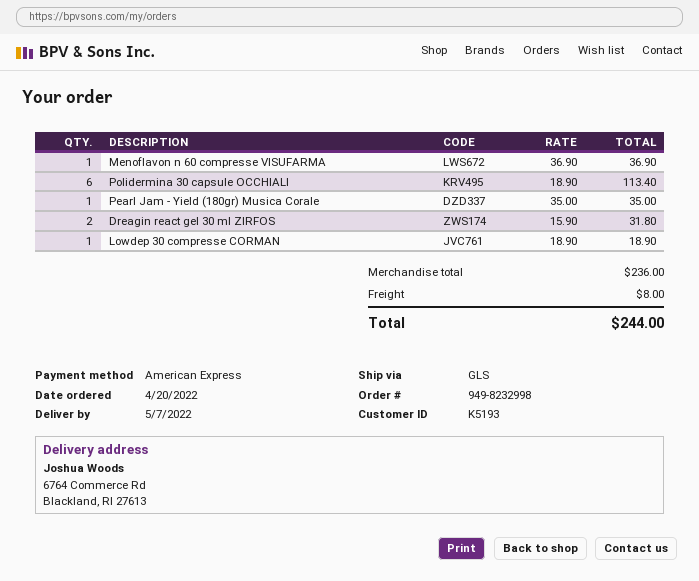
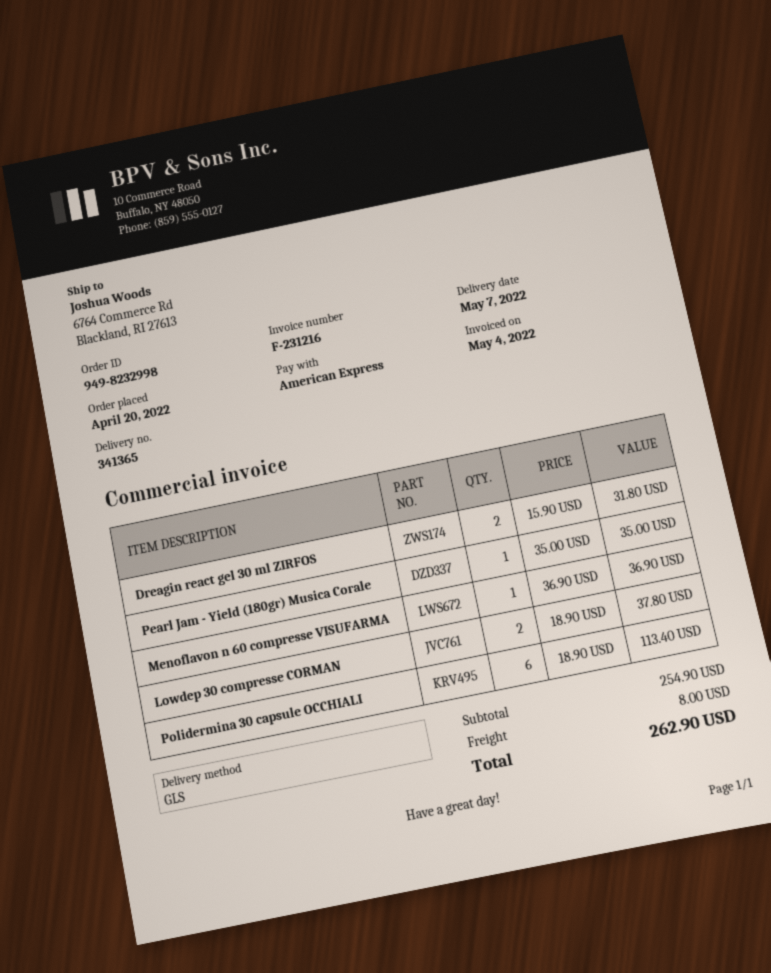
Lowdep 30 compresse CORMAN: 1 x 18.90 = 18.90 -> 2 x 18.90 = 37.80
subtotal: 236.00 -> 254.90
total: 244.00 -> 262.90

